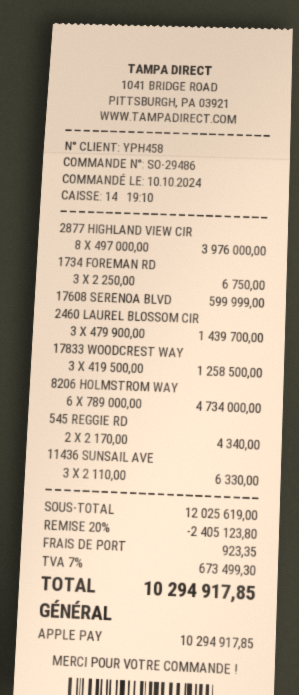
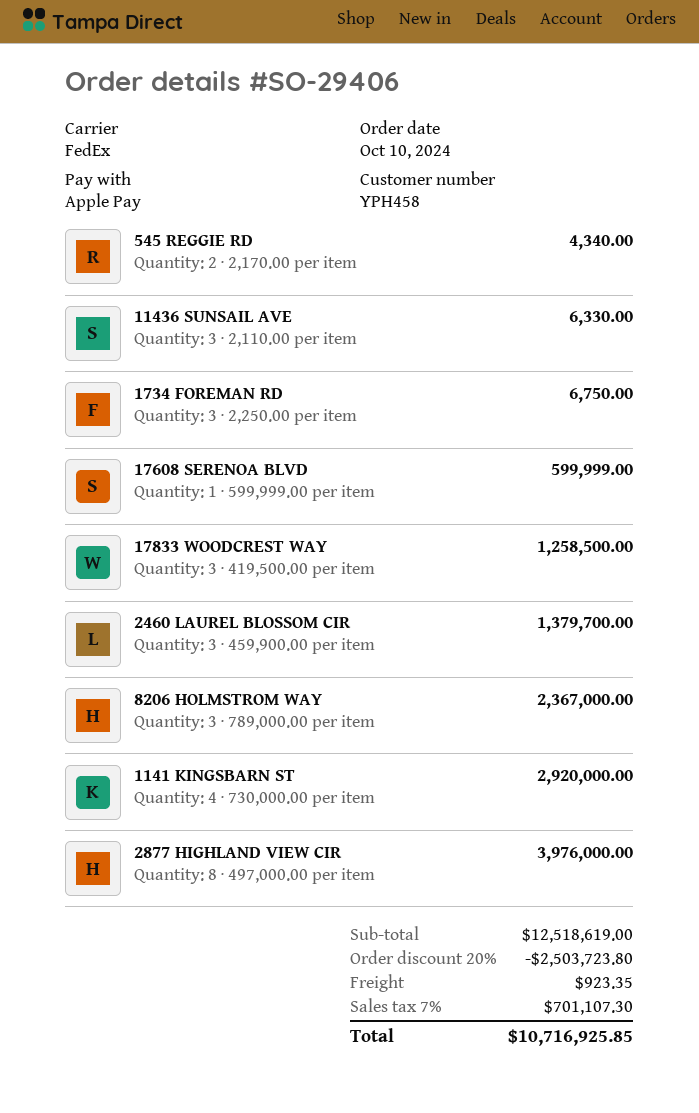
order number: SO-29486 -> SO-29406
2460 LAUREL BLOSSOM CIR: 3 x 479900.00 = 1439700.00 -> 3 x 459900.00 = 1379700.00
8206 HOLMSTROM WAY: 6 x 789000.00 = 4734000.00 -> 3 x 789000.00 = 2367000.00
1141 KINGSBARN ST: none -> 4 x 730000.00 = 2920000.00
subtotal: 12025619.00 -> 12518619.00
discount: 20% = 2405123.80 -> 20% = 2503723.80
tax: 7% = 673499.30 -> 7% = 701107.30
total: 10294917.85 -> 10716925.85

